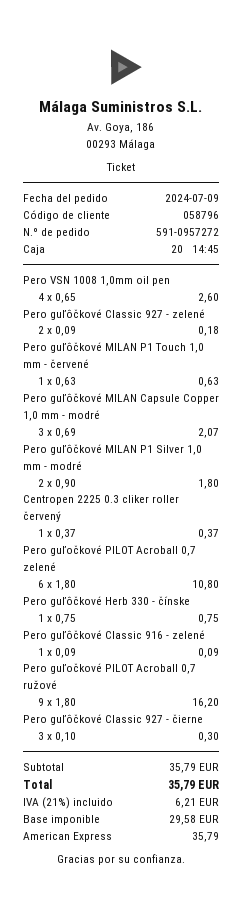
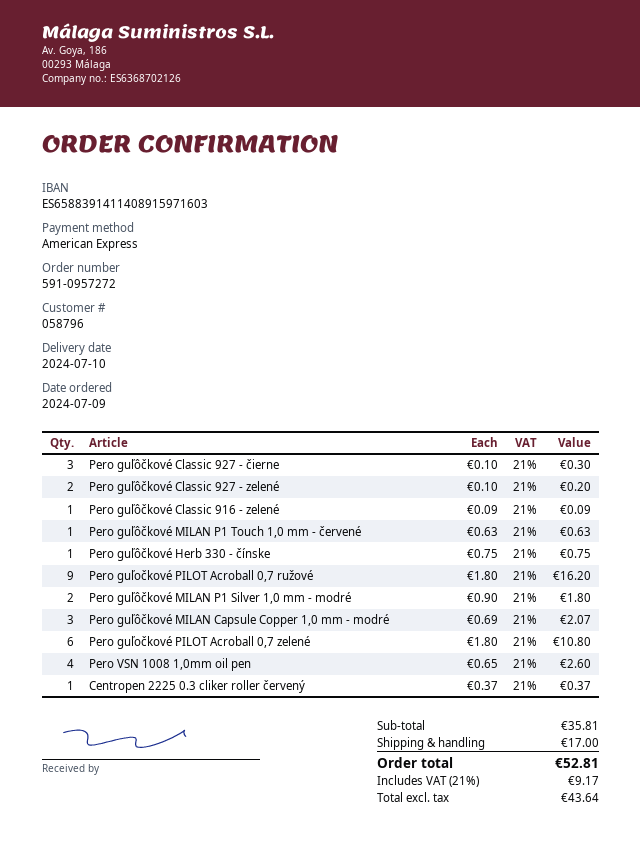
Pero guľôčkové Classic 927 - zelené: 2 x 0.09 = 0.18 -> 2 x 0.10 = 0.20
subtotal: 35.79 -> 35.81
shipping: none -> 17.00
net: 29.58 -> 43.64
tax: 21% = 6.21 -> 21% = 9.17
total: 35.79 -> 52.81

